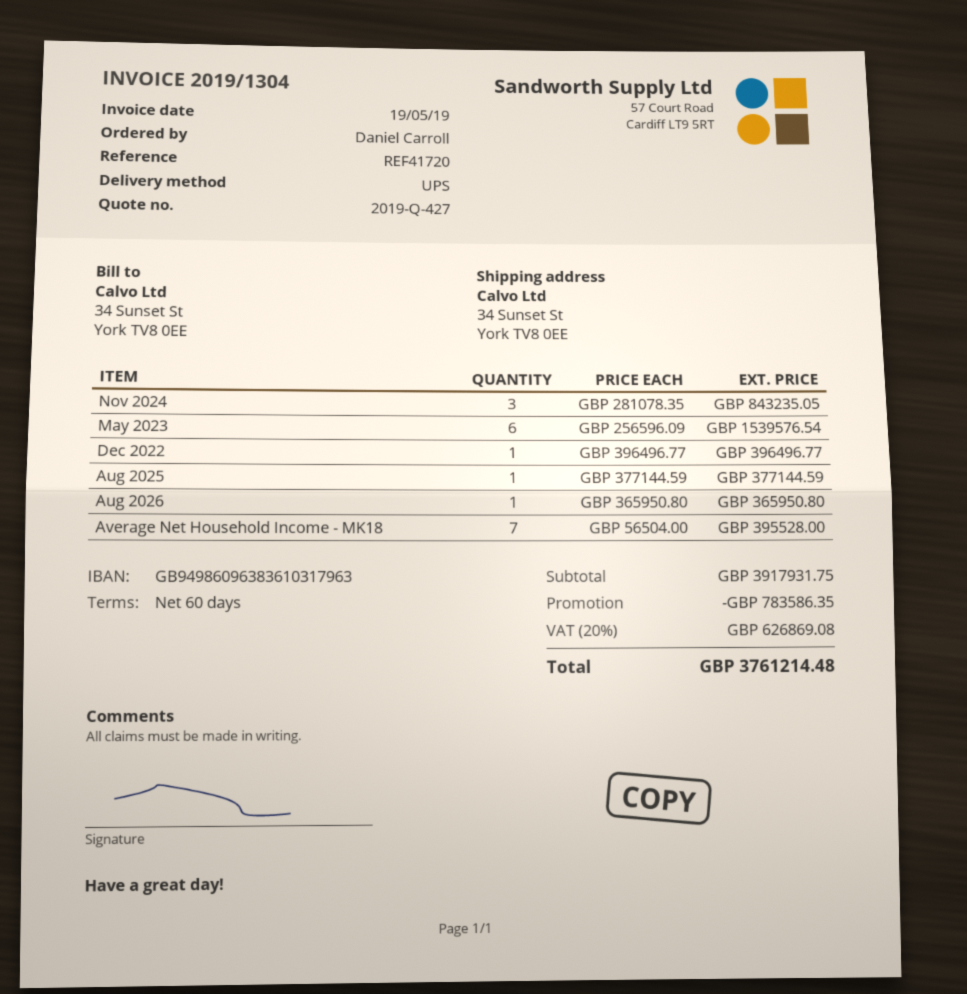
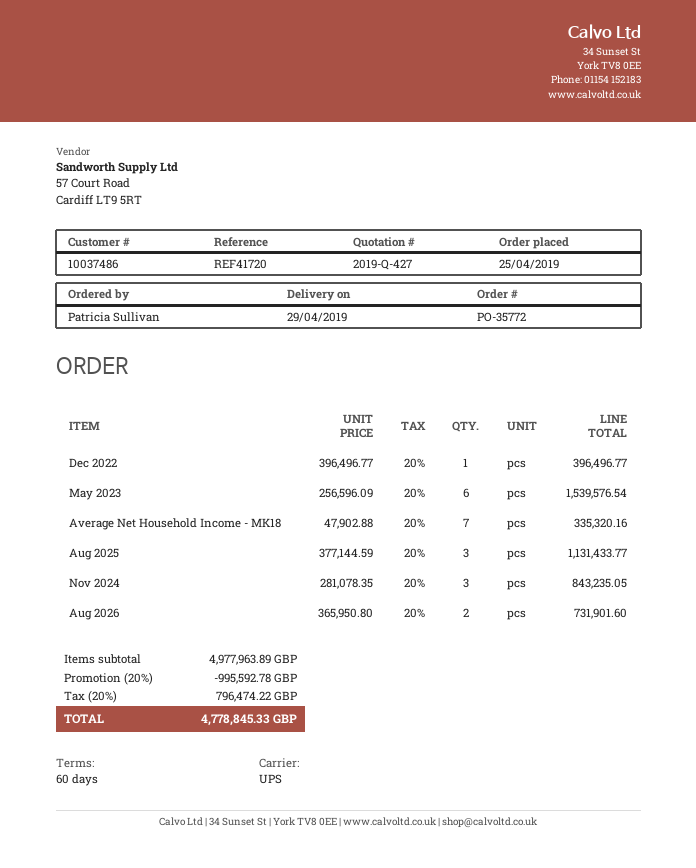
ordered by: Daniel Carroll -> Patricia Sullivan
Aug 2025: 1 x 377144.59 = 377144.59 -> 3 x 377144.59 = 1131433.77
Aug 2026: 1 x 365950.80 = 365950.80 -> 2 x 365950.80 = 731901.60
Average Net Household Income - MK18: 7 x 56504.00 = 395528.00 -> 7 x 47902.88 = 335320.16
subtotal: 3917931.75 -> 4977963.89
discount: 783586.35 -> 995592.78
tax: 20% = 626869.08 -> 20% = 796474.22
total: 3761214.48 -> 4778845.33

